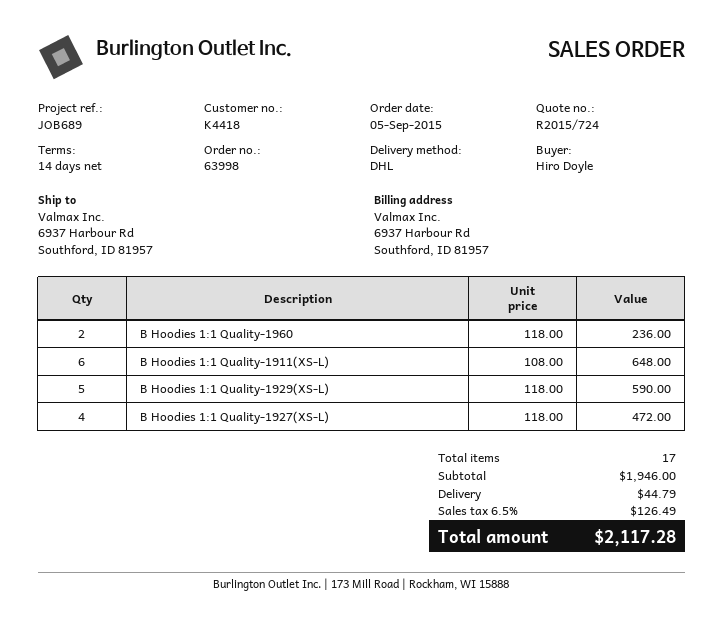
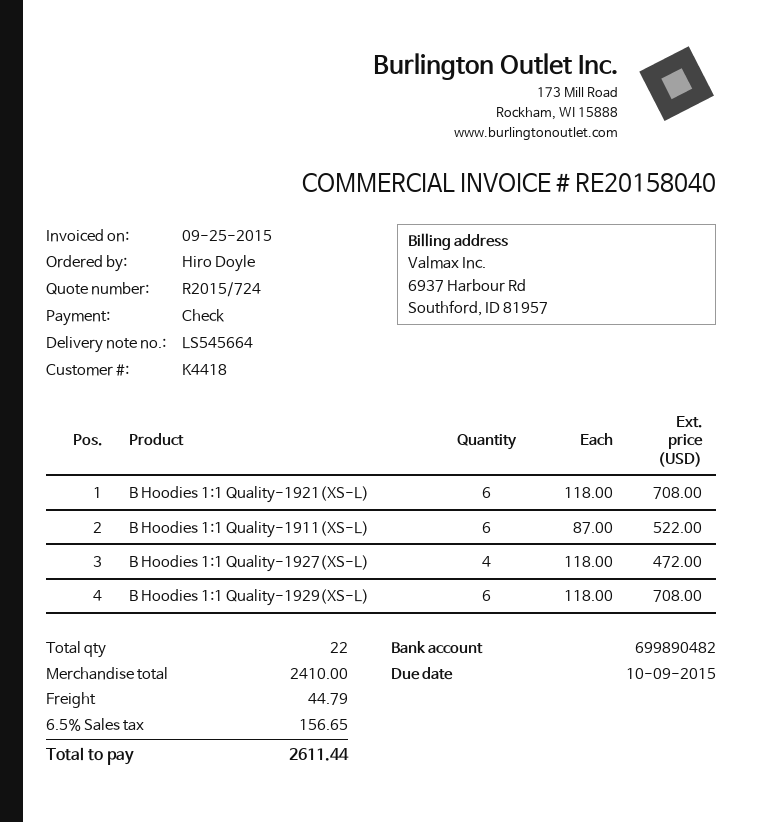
B Hoodies 1:1 Quality-1960: 2 x 118.00 = 236.00 -> none
B Hoodies 1:1 Quality-1911(XS-L): 6 x 108.00 = 648.00 -> 6 x 87.00 = 522.00
B Hoodies 1:1 Quality-1929(XS-L): 5 x 118.00 = 590.00 -> 6 x 118.00 = 708.00
B Hoodies 1:1 Quality-1921(XS-L): none -> 6 x 118.00 = 708.00
total quantity: 17 -> 22
subtotal: 1946.00 -> 2410.00
tax: 6.5% = 126.49 -> 6.5% = 156.65
total: 2117.28 -> 2611.44

